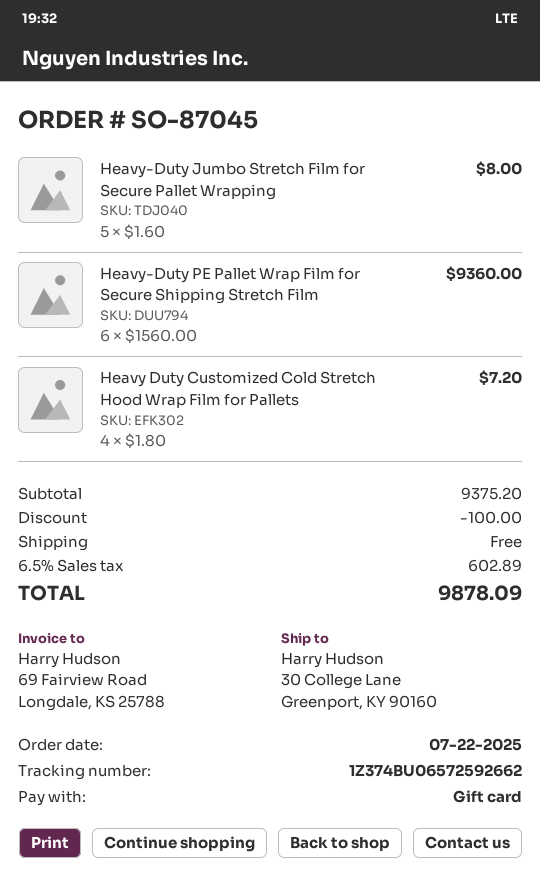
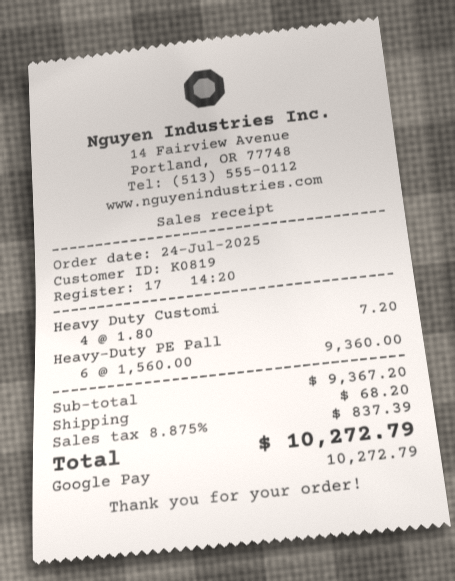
order date: 2025-07-22 -> 2025-07-24
payment method: gift card -> Google Pay
Heavy-Duty Jumbo Stretch Film for Secure Pallet Wrapping: 5 x 1.60 = 8.00 -> none
subtotal: 9375.20 -> 9367.20
discount: 100.00 -> none
shipping: 0.00 -> 68.20
tax: 6.5% = 602.89 -> 8.875% = 837.39
total: 9878.09 -> 10272.79

